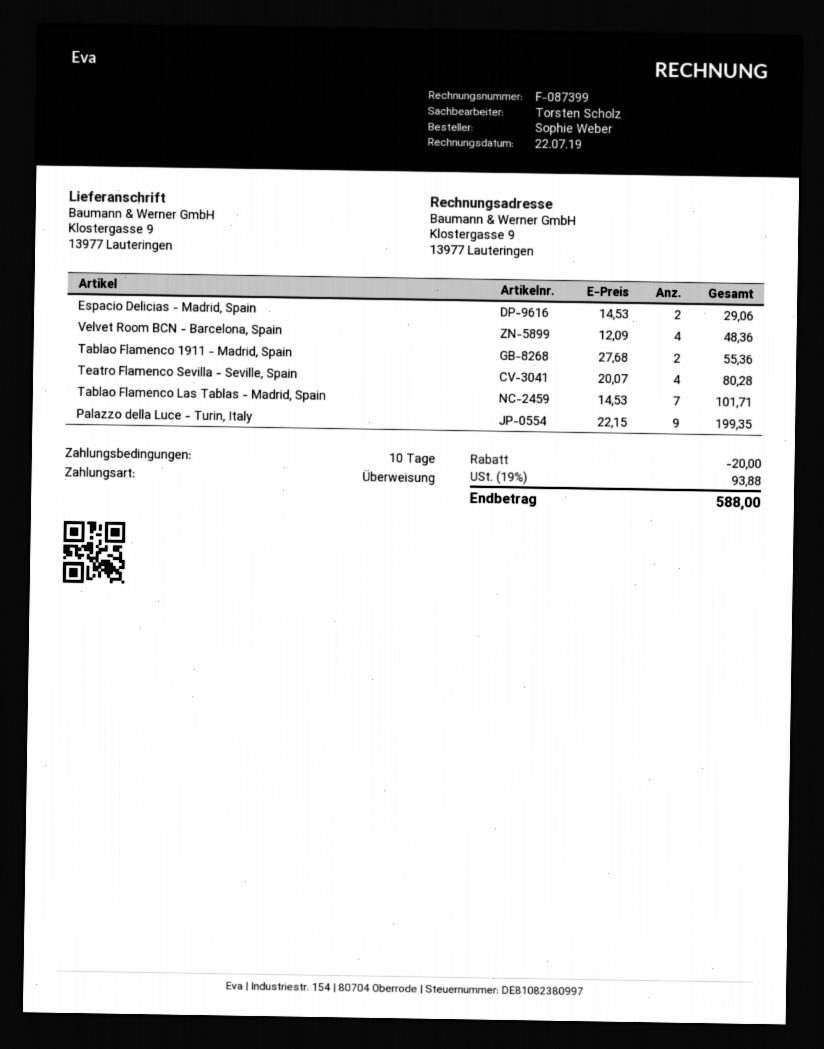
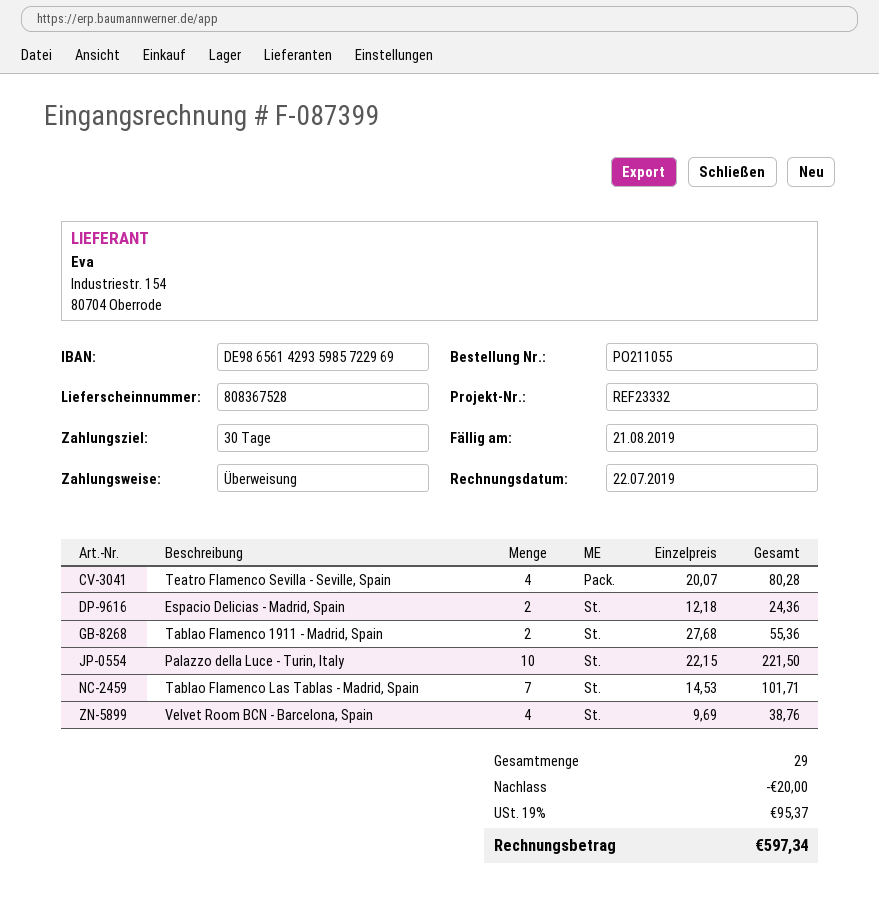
payment terms: 10 days -> 30 days
Espacio Delicias - Madrid, Spain: 2 x 14.53 = 29.06 -> 2 x 12.18 = 24.36
Velvet Room BCN - Barcelona, Spain: 4 x 12.09 = 48.36 -> 4 x 9.69 = 38.76
Palazzo della Luce - Turin, Italy: 9 x 22.15 = 199.35 -> 10 x 22.15 = 221.50
tax: 19% = 93.88 -> 19% = 95.37
total: 588.00 -> 597.34

